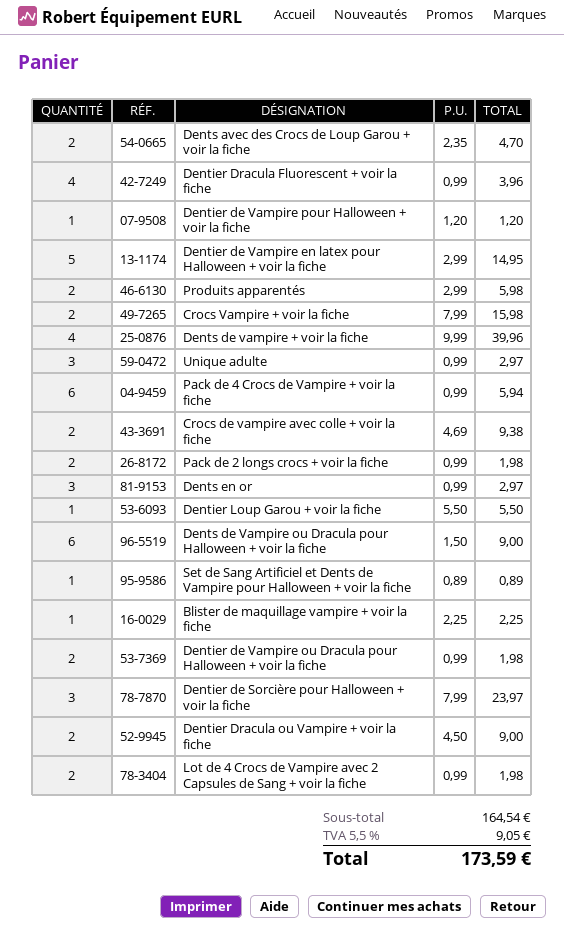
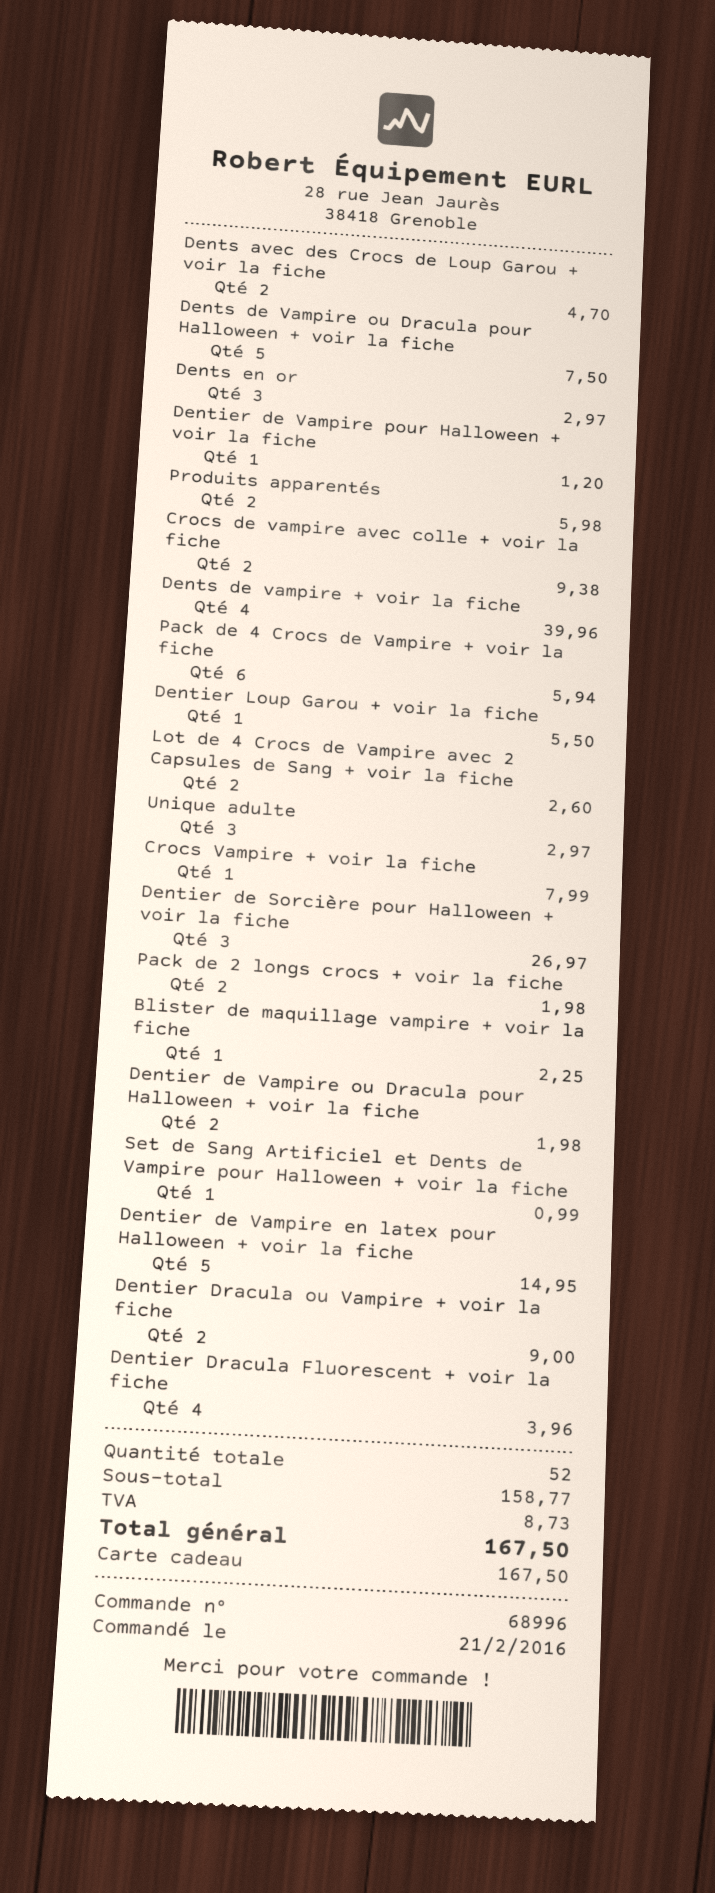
Crocs Vampire + voir la fiche: 2 for 15.98 -> 1 for 7.99
Dents de Vampire ou Dracula pour Halloween + voir la fiche: 6 for 9.00 -> 5 for 7.50
Set de Sang Artificiel et Dents de Vampire pour Halloween + voir la fiche: 1 for 0.89 -> 1 for 0.99
Dentier de Sorcière pour Halloween + voir la fiche: 3 for 23.97 -> 3 for 26.97
Lot de 4 Crocs de Vampire avec 2 Capsules de Sang + voir la fiche: 2 for 1.98 -> 2 for 2.60
subtotal: 164.54 -> 158.77
tax: 9.05 -> 8.73
total: 173.59 -> 167.50

